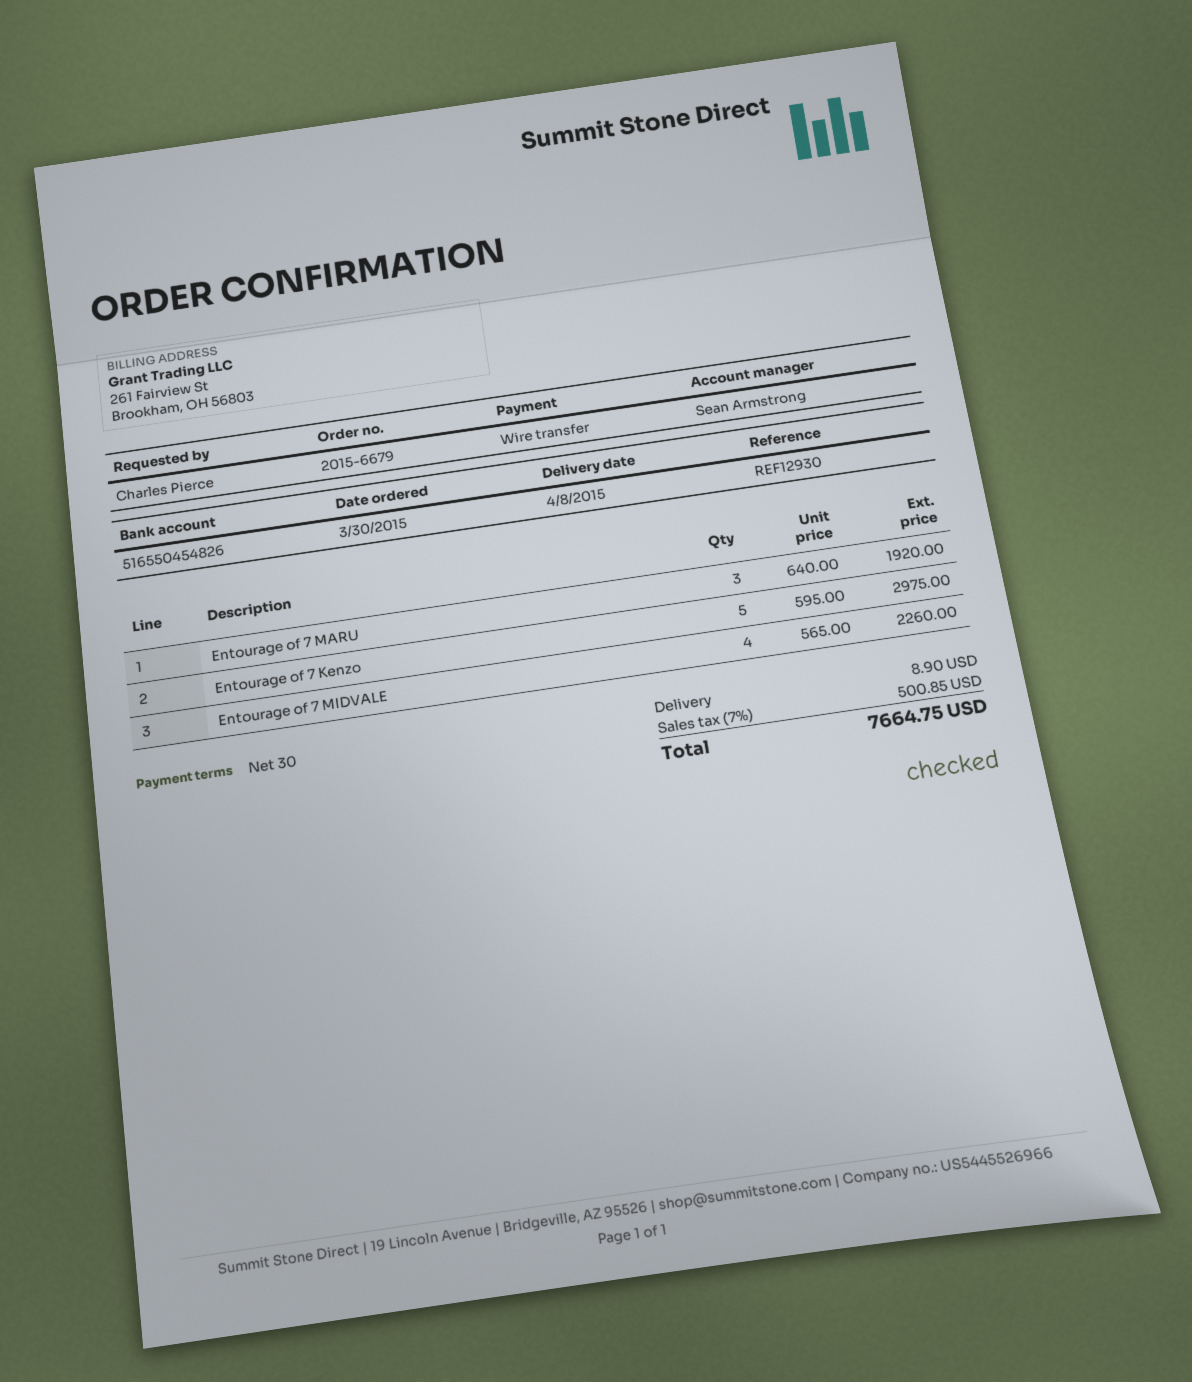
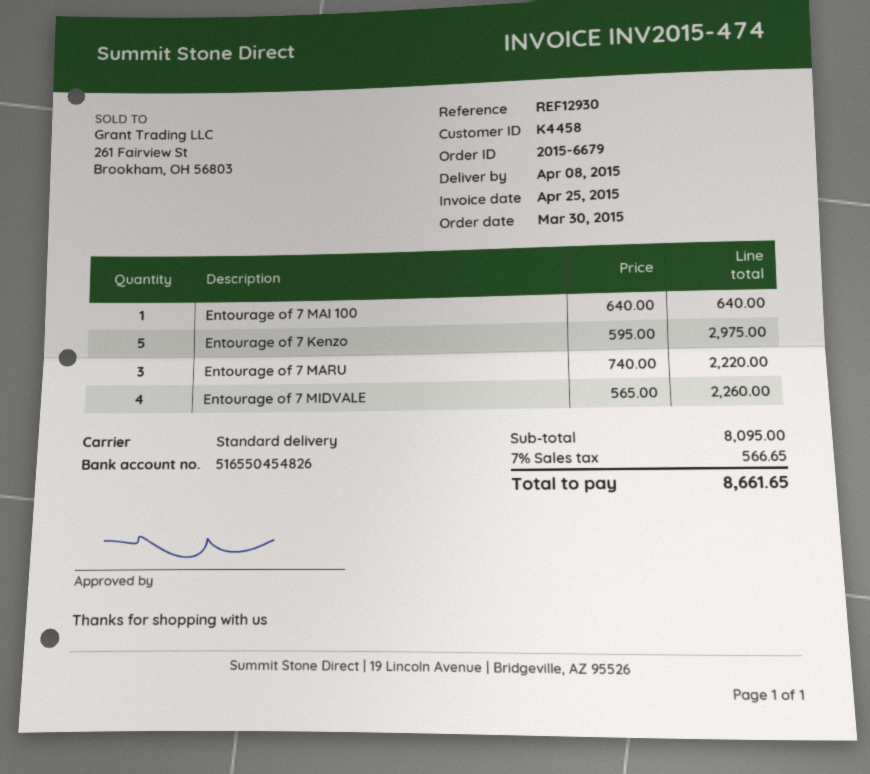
Entourage of 7 MARU: 3 x 640.00 = 1920.00 -> 3 x 740.00 = 2220.00
Entourage of 7 MAI 100: none -> 1 x 640.00 = 640.00
shipping: 8.90 -> none
tax: 7% = 500.85 -> 7% = 566.65
total: 7664.75 -> 8661.65

